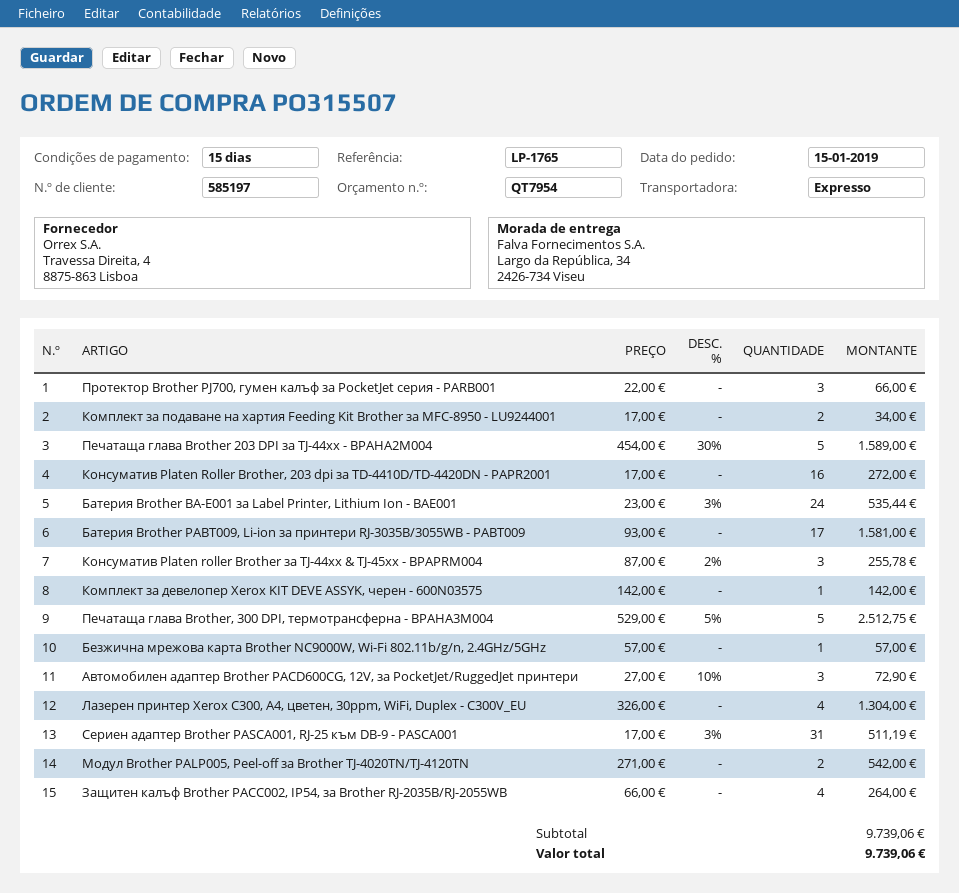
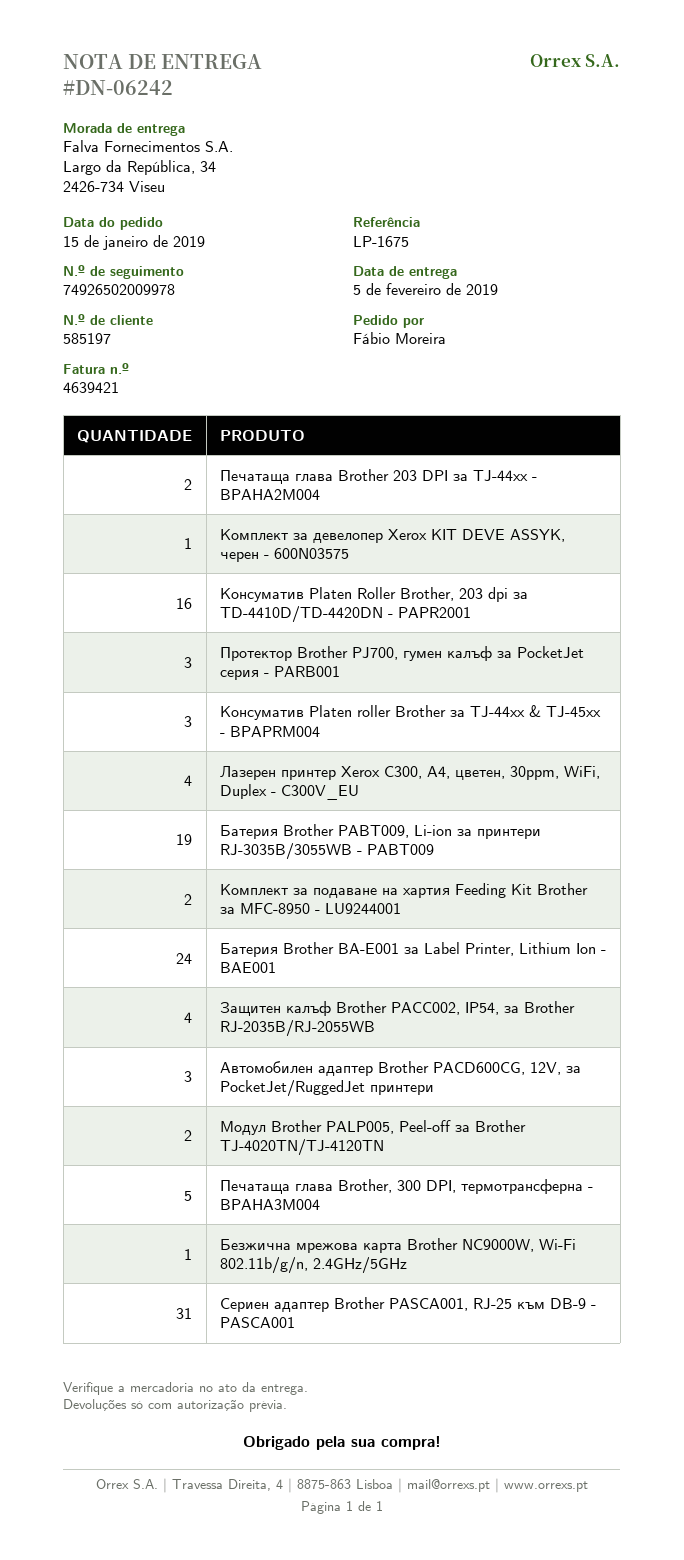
reference: LP-1765 -> LP-1675
Печатаща глава Brother 203 DPI за TJ-44xx - BPAHA2M004: 5 -> 2
Батерия Brother PABT009, Li-ion за принтери RJ-3035B/3055WB - PABT009: 17 -> 19

